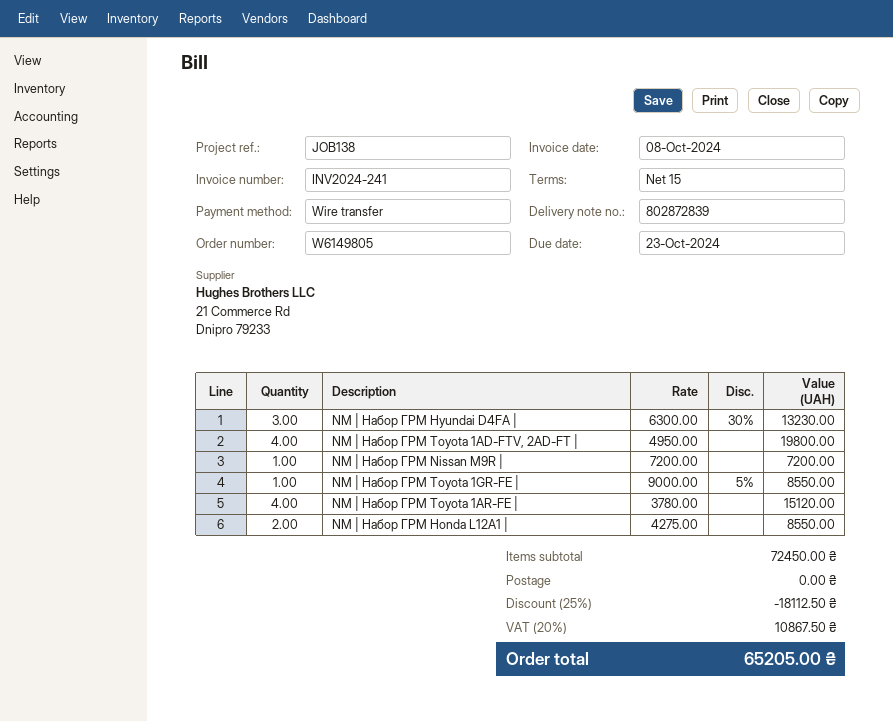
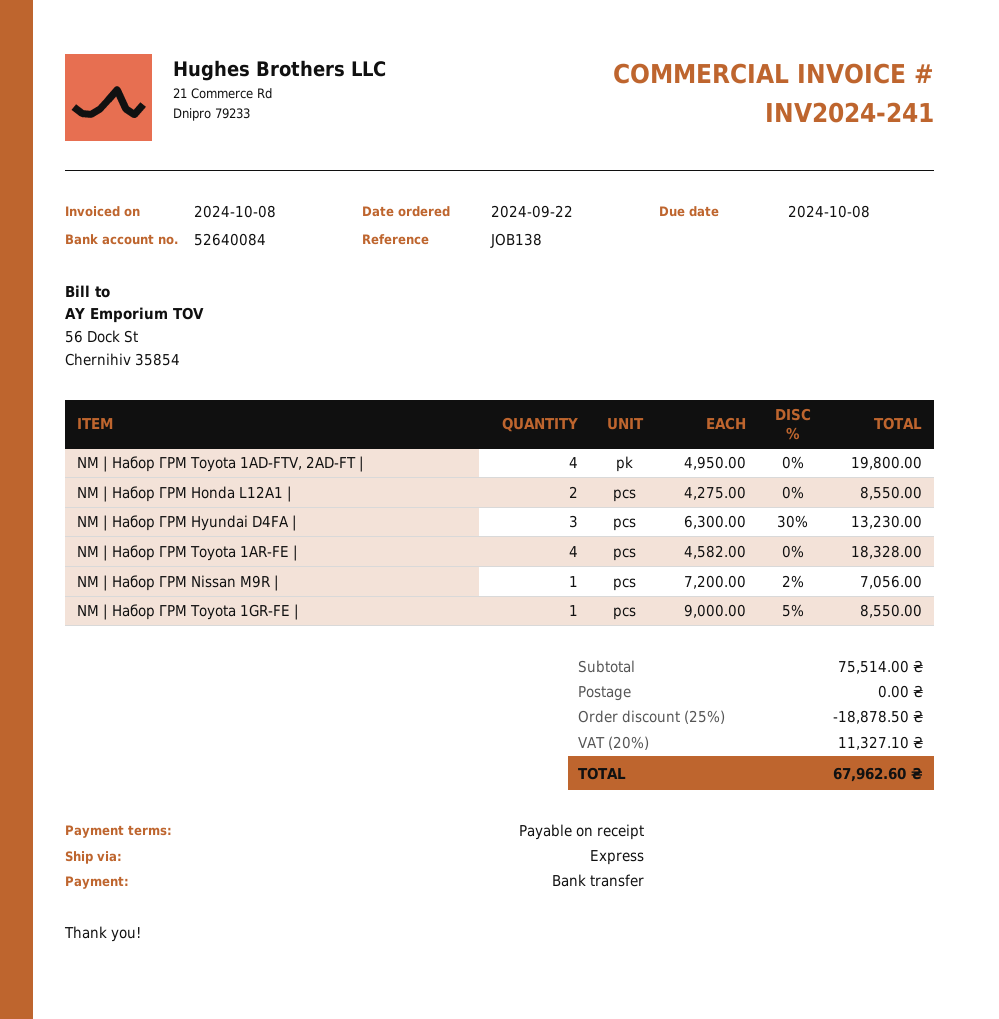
payment terms: 15 days -> on receipt
due date: 2024-10-23 -> 2024-10-08
NM | Набор ГРМ Nissan M9R |: 1 x 7200.00 = 7200.00 -> 1 x 7200.00 - 2% = 7056.00
NM | Набор ГРМ Toyota 1AR-FE |: 4 x 3780.00 = 15120.00 -> 4 x 4582.00 = 18328.00
subtotal: 72450.00 -> 75514.00
discount: 25% = 18112.50 -> 25% = 18878.50
tax: 20% = 10867.50 -> 20% = 11327.10
total: 65205.00 -> 67962.60

